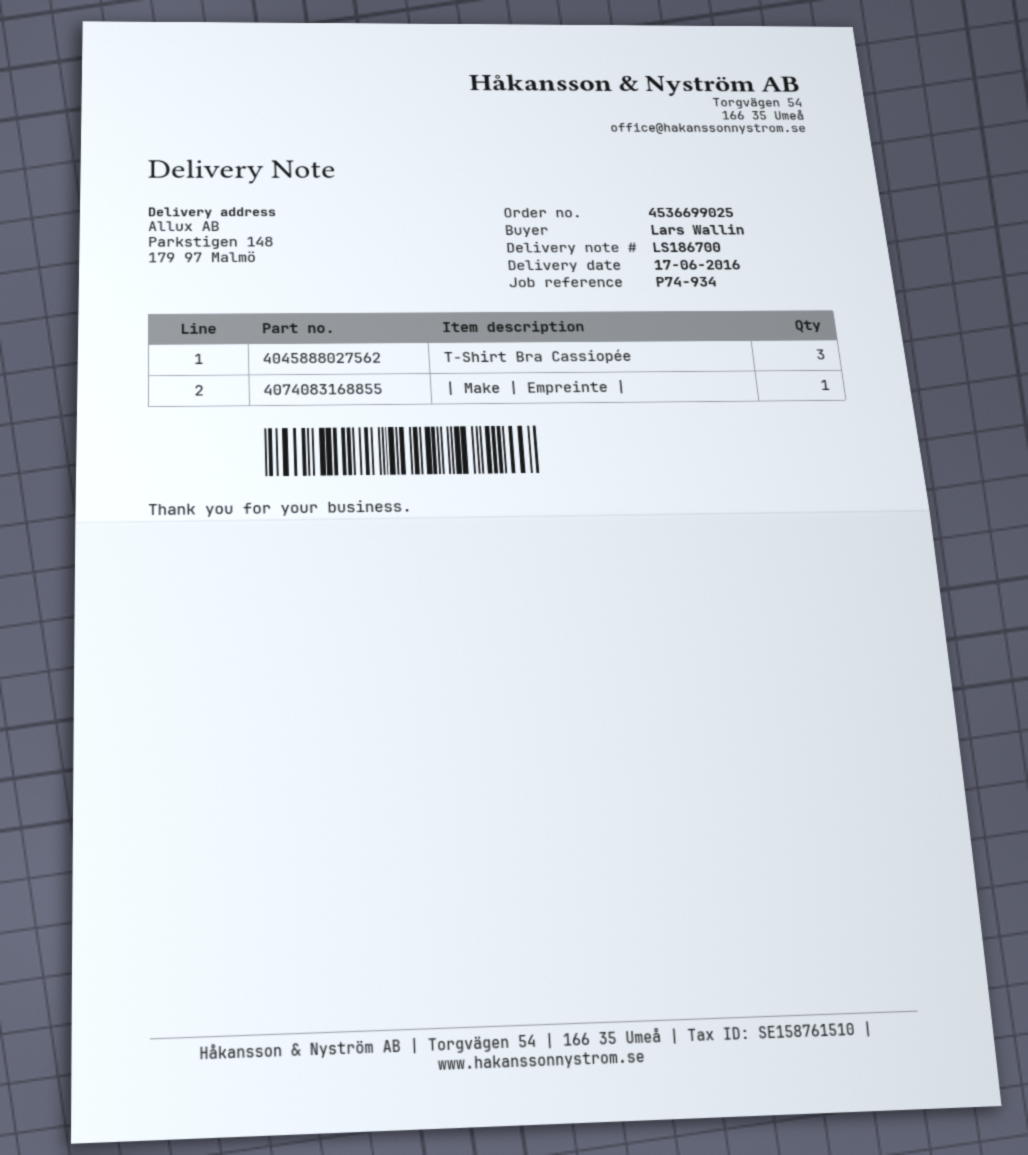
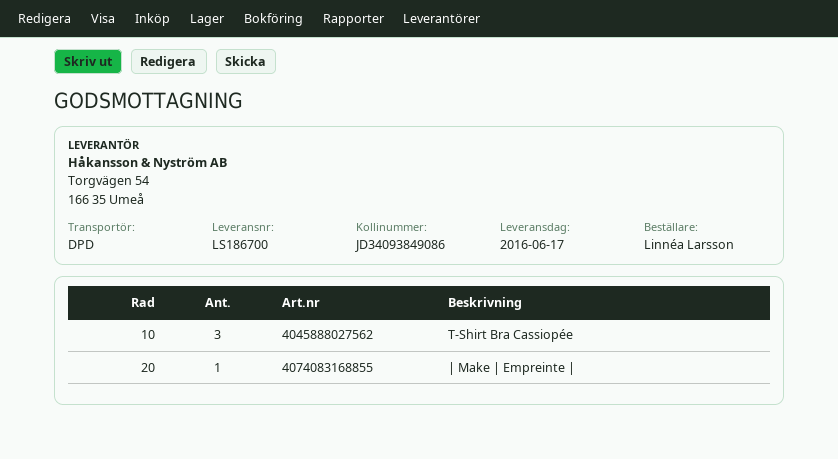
ordered by: Lars Wallin -> Linnéa Larsson

